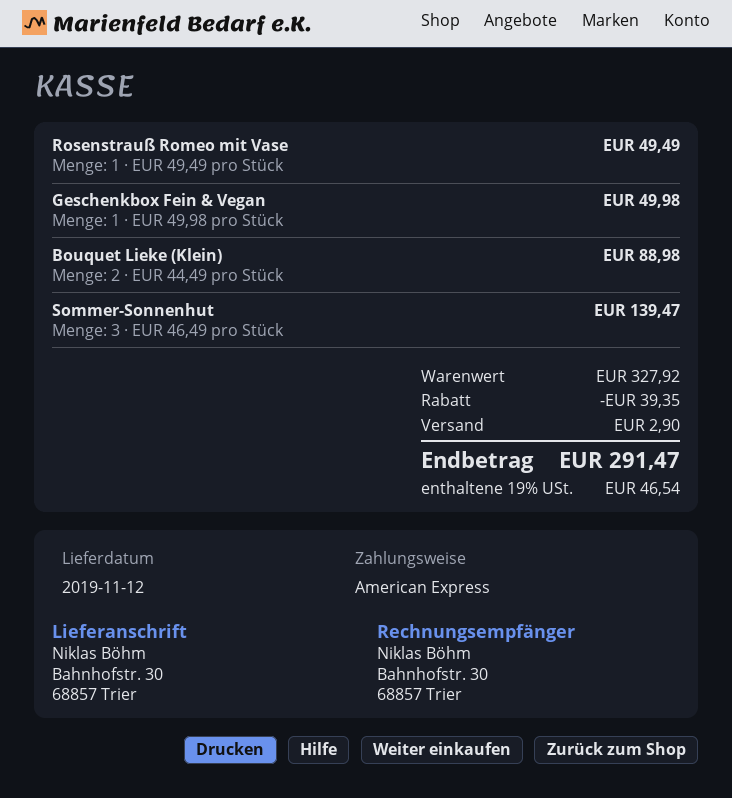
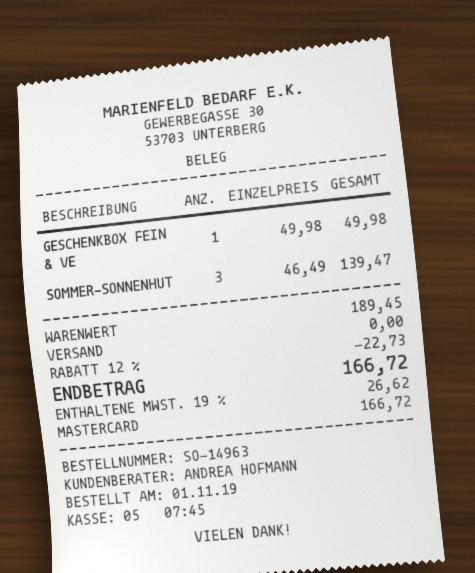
payment method: American Express -> Mastercard
Rosenstrauß Romeo mit Vase: 1 x 49.49 = 49.49 -> none
Bouquet Lieke (Klein): 2 x 44.49 = 88.98 -> none
subtotal: 327.92 -> 189.45
discount: 39.35 -> 22.73
shipping: 2.90 -> 0.00
tax: 19% = 46.54 -> 19% = 26.62
total: 291.47 -> 166.72

